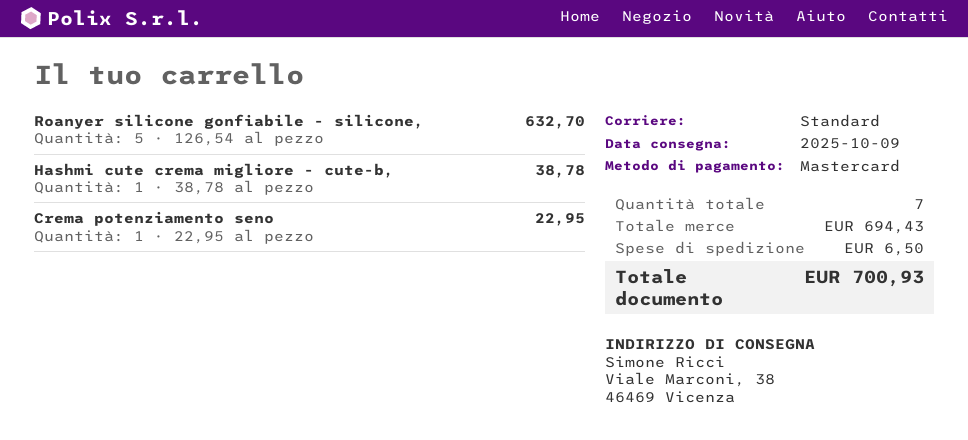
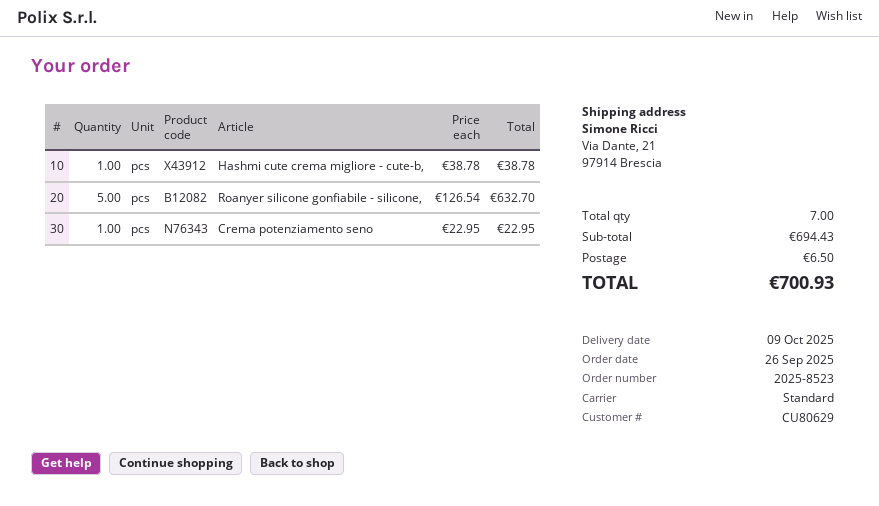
ship to: Viale Marconi, 38, 46469 Vicenza -> Via Dante, 21, 97914 Brescia

